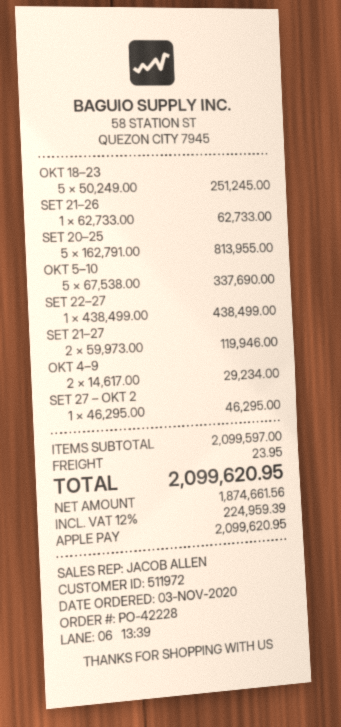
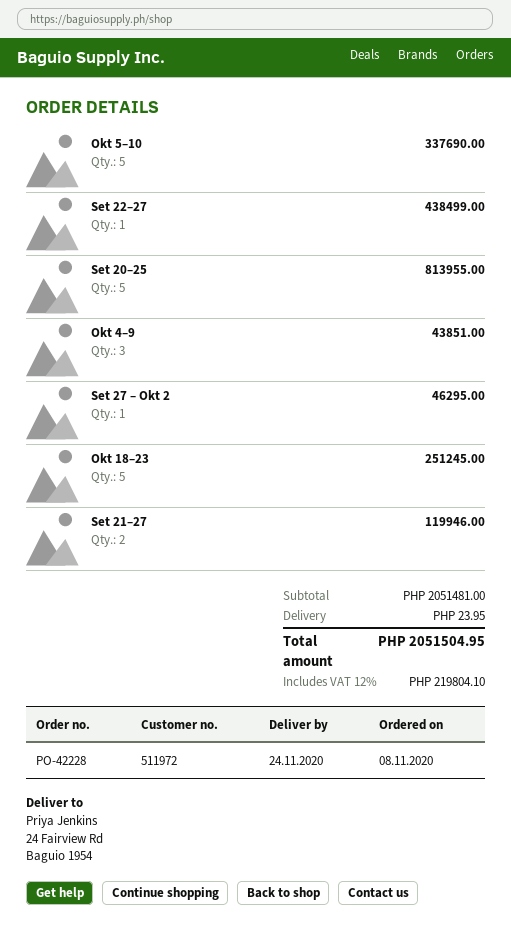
order date: 2020-11-03 -> 2020-11-08
SET 21–26: 1 for 62733.00 -> none
OKT 4–9: 2 for 29234.00 -> 3 for 43851.00
subtotal: 2099597.00 -> 2051481.00
tax: 12% = 224959.39 -> 12% = 219804.10
total: 2099620.95 -> 2051504.95

